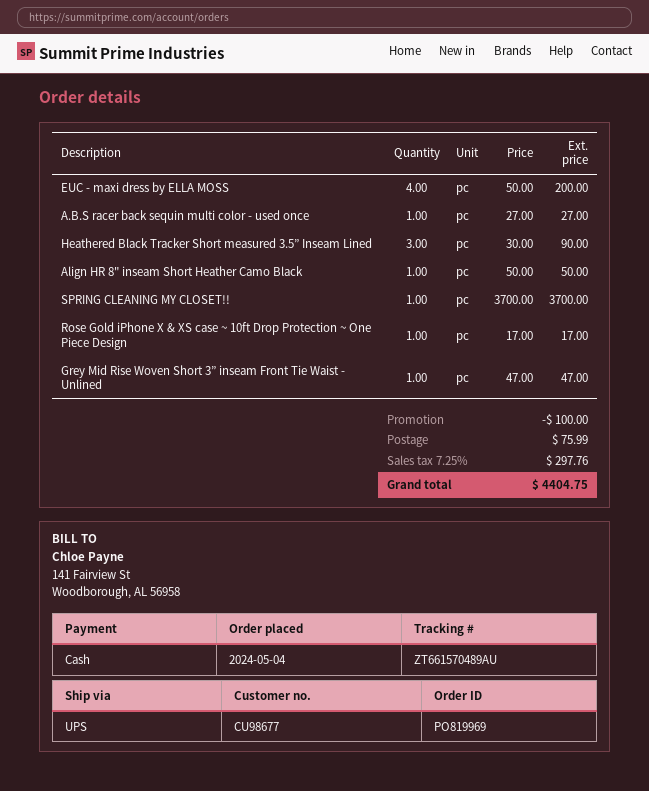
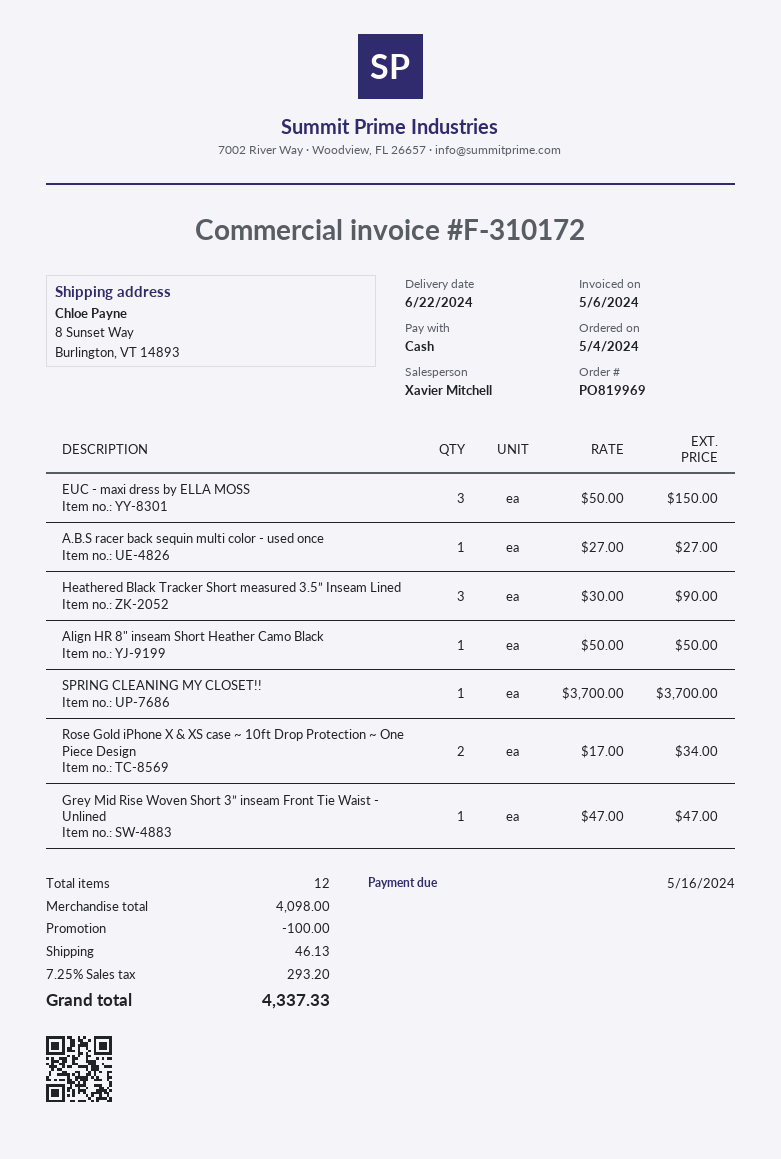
EUC - maxi dress by ELLA MOSS: 4 x 50.00 = 200.00 -> 3 x 50.00 = 150.00
Rose Gold iPhone X & XS case ~ 10ft Drop Protection ~ One Piece Design: 1 x 17.00 = 17.00 -> 2 x 17.00 = 34.00
shipping: 75.99 -> 46.13
tax: 7.25% = 297.76 -> 7.25% = 293.20
total: 4404.75 -> 4337.33

